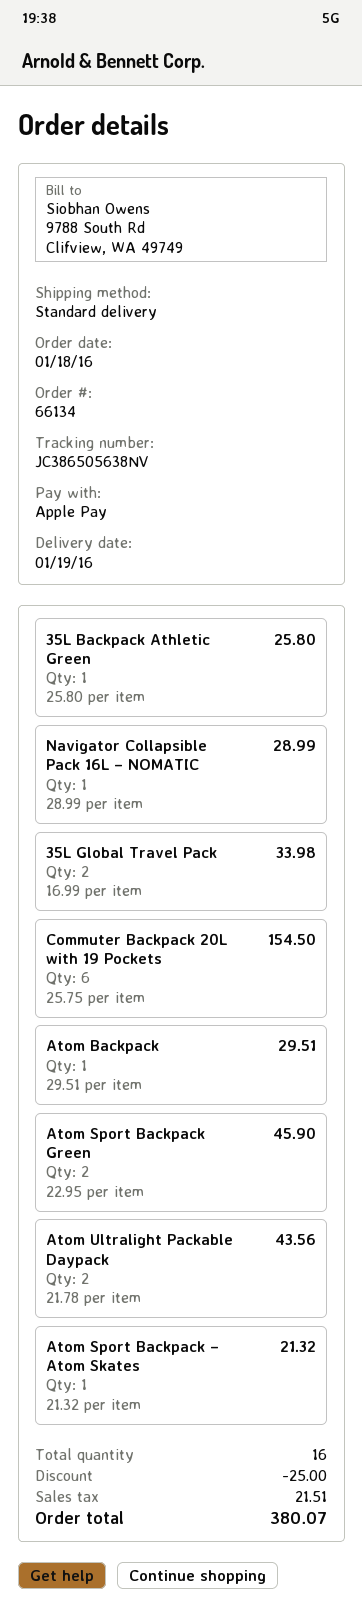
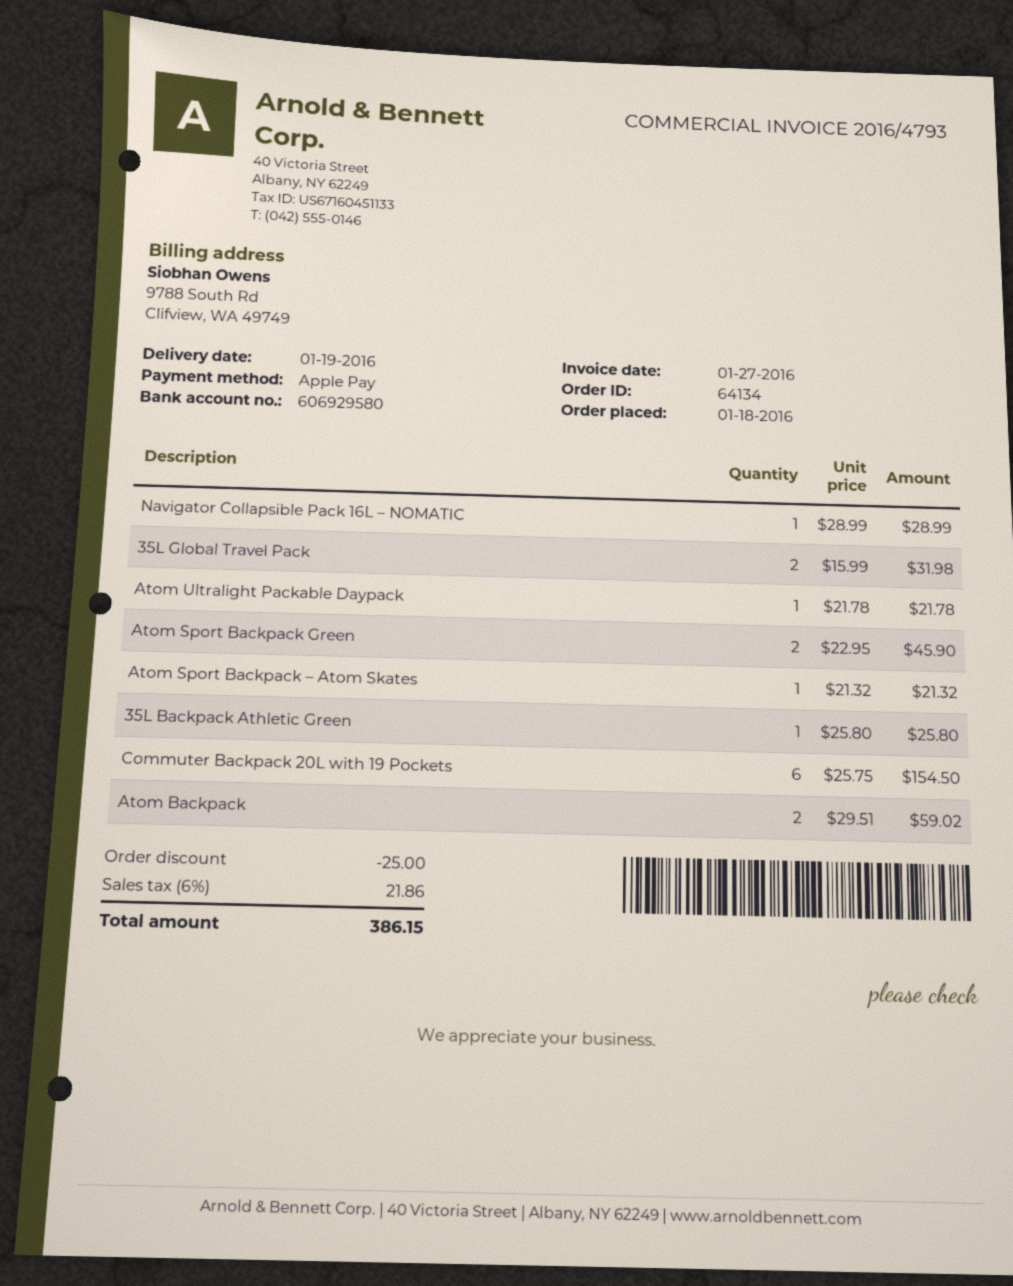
order number: 66134 -> 64134
35L Global Travel Pack: 2 x 16.99 = 33.98 -> 2 x 15.99 = 31.98
Atom Backpack: 1 x 29.51 = 29.51 -> 2 x 29.51 = 59.02
Atom Ultralight Packable Daypack: 2 x 21.78 = 43.56 -> 1 x 21.78 = 21.78
tax: 21.51 -> 21.86
total: 380.07 -> 386.15

